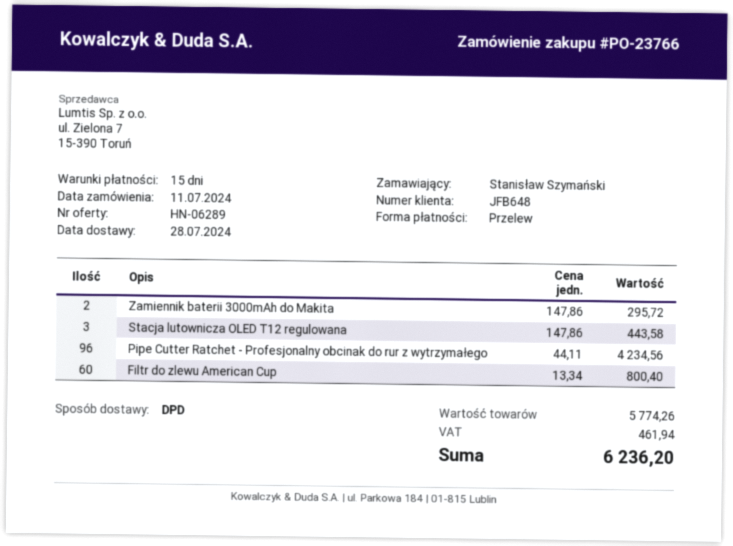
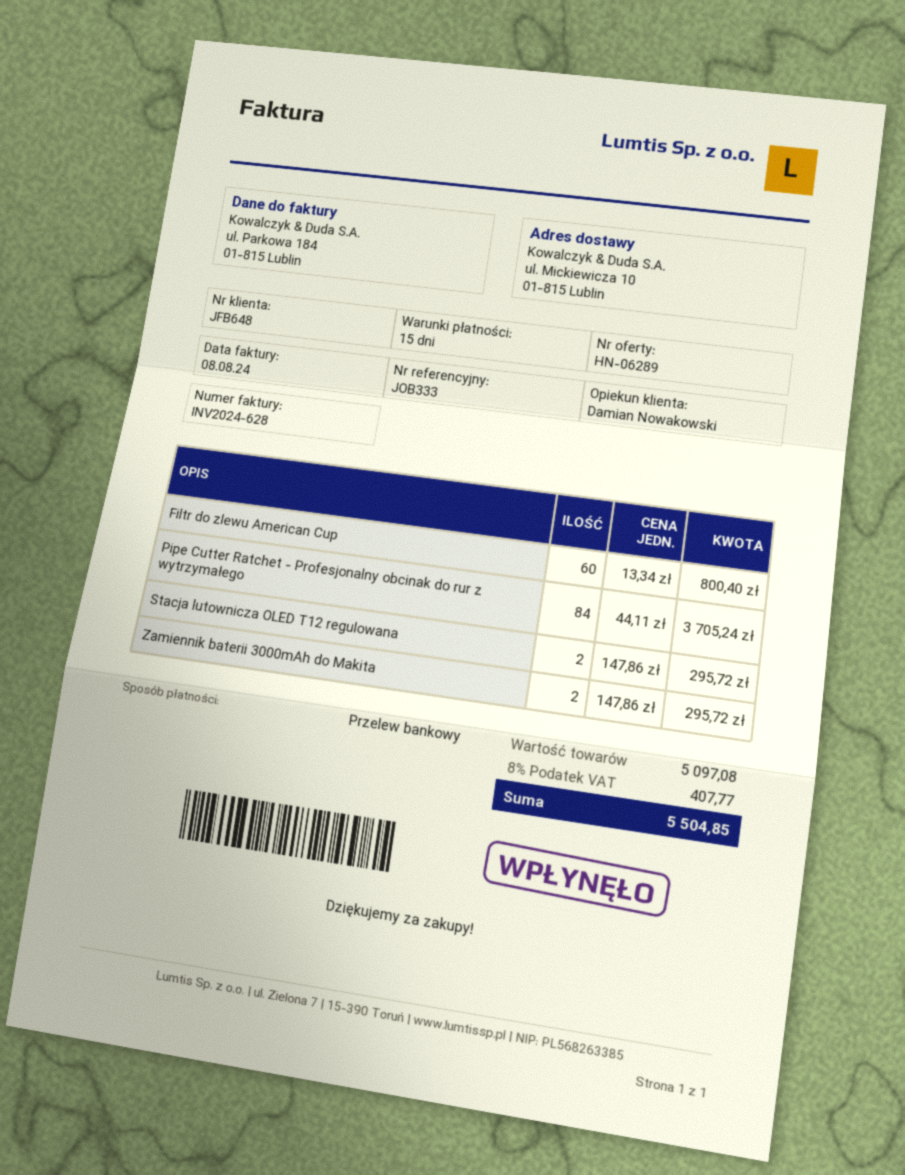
Stacja lutownicza OLED T12 regulowana: 3 x 147.86 = 443.58 -> 2 x 147.86 = 295.72
Pipe Cutter Ratchet - Profesjonalny obcinak do rur z wytrzymałego: 96 x 44.11 = 4234.56 -> 84 x 44.11 = 3705.24
subtotal: 5774.26 -> 5097.08
tax: 461.94 -> 407.77
total: 6236.20 -> 5504.85

